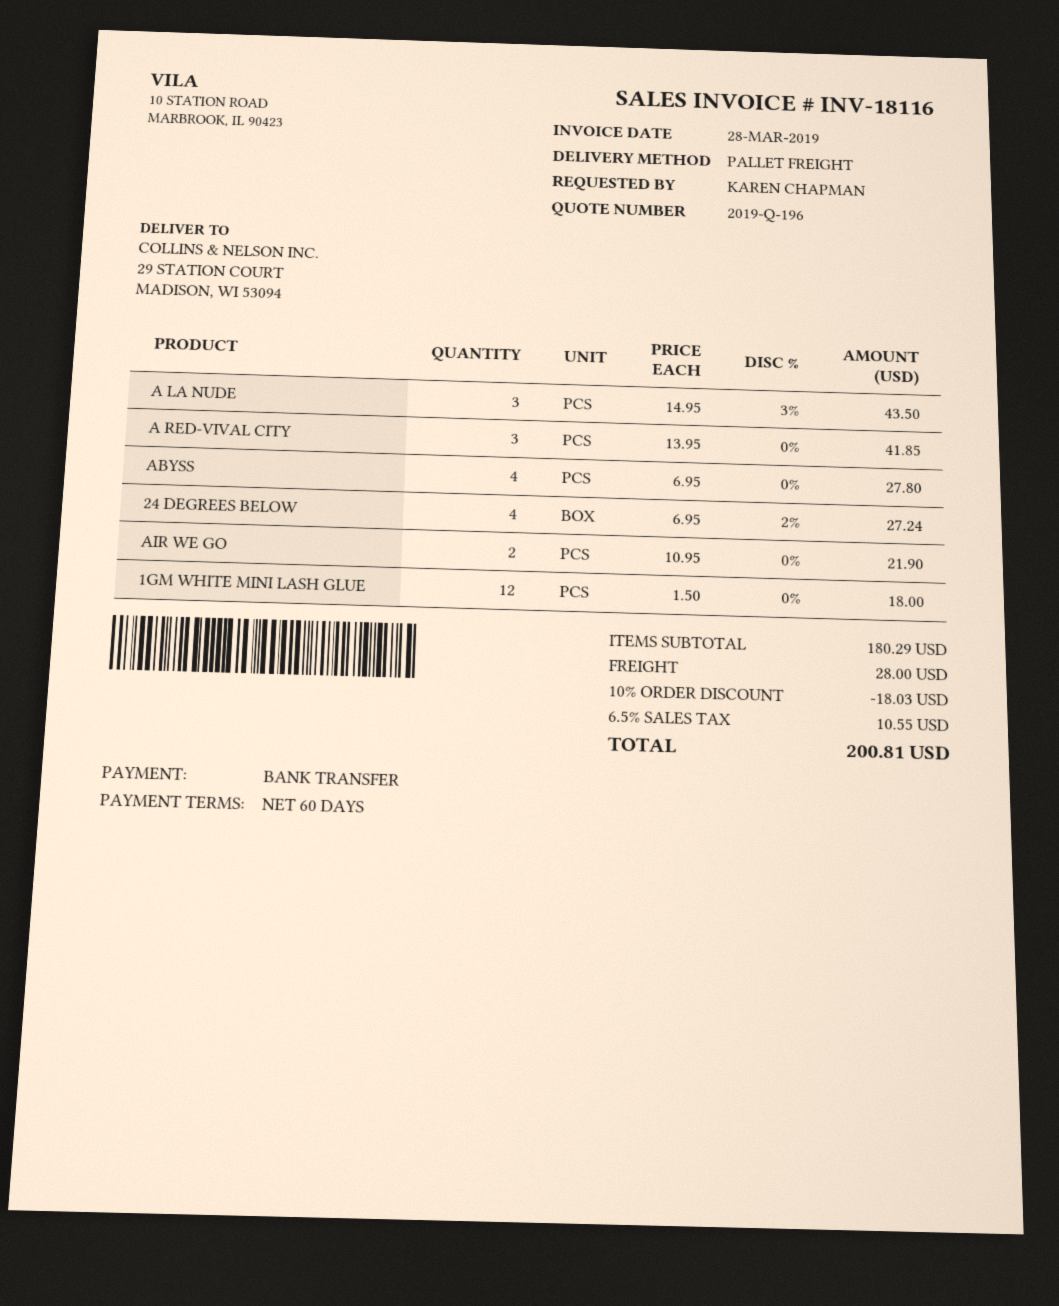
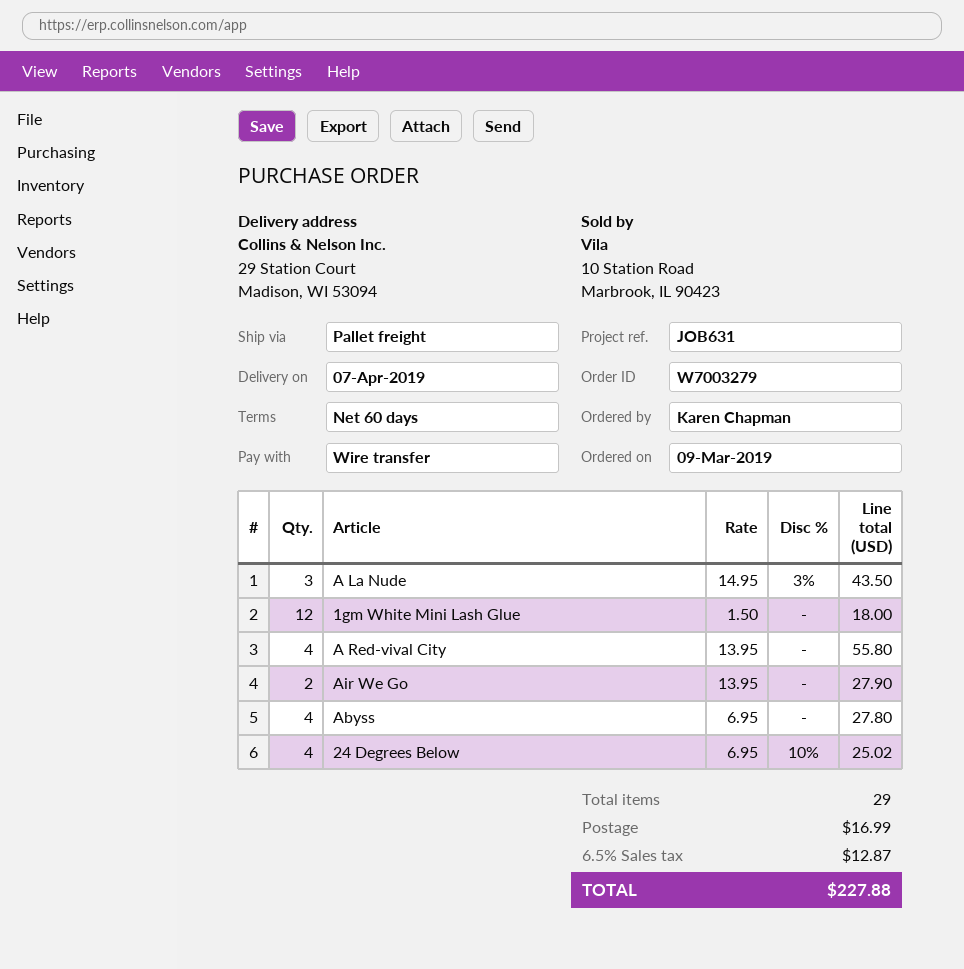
A RED-VIVAL CITY: 3 x 13.95 = 41.85 -> 4 x 13.95 = 55.80
24 DEGREES BELOW: 4 x 6.95 - 2% = 27.24 -> 4 x 6.95 - 10% = 25.02
AIR WE GO: 2 x 10.95 = 21.90 -> 2 x 13.95 = 27.90
discount: 10% = 18.03 -> none
shipping: 28.00 -> 16.99
tax: 6.5% = 10.55 -> 6.5% = 12.87
total: 200.81 -> 227.88

